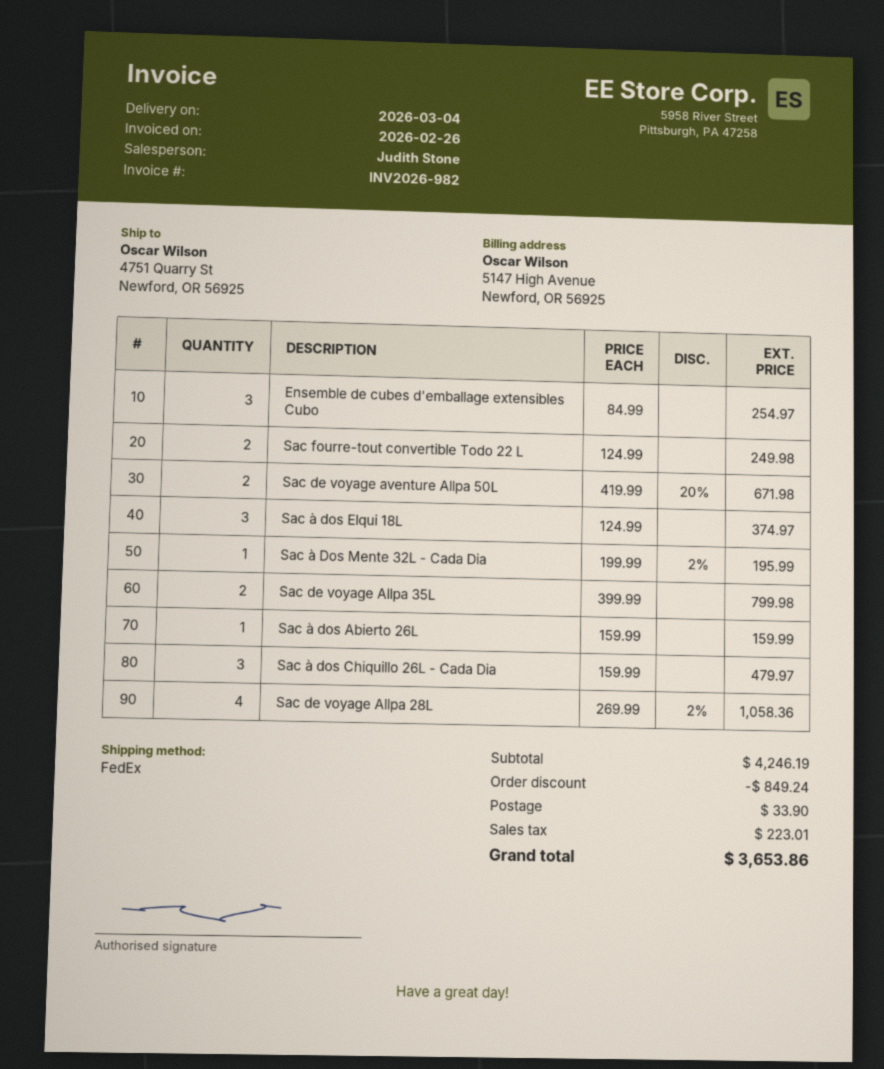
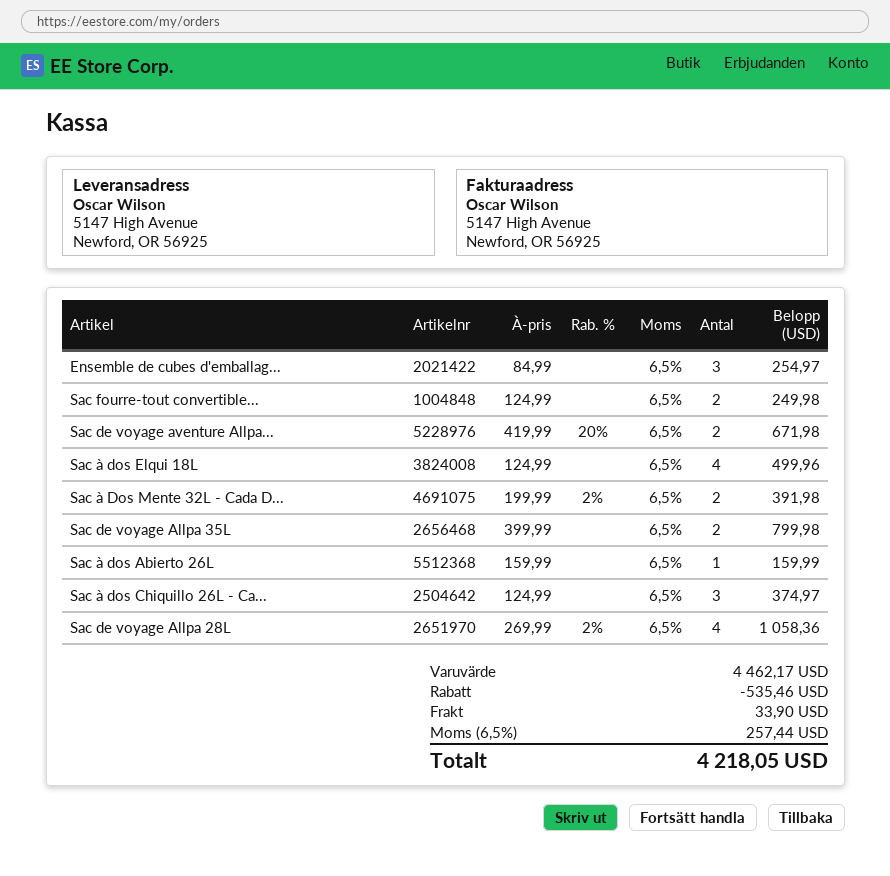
ship to: 4751 Quarry St, Newford, OR 56925 -> 5147 High Avenue, Newford, OR 56925
Sac à dos Elqui 18L: 3 x 124.99 = 374.97 -> 4 x 124.99 = 499.96
Sac à Dos Mente 32L - Cada Dia: 1 x 199.99 - 2% = 195.99 -> 2 x 199.99 - 2% = 391.98
Sac à dos Chiquillo 26L - Cada Dia: 3 x 159.99 = 479.97 -> 3 x 124.99 = 374.97
subtotal: 4246.19 -> 4462.17
discount: 849.24 -> 535.46
tax: 223.01 -> 257.44
total: 3653.86 -> 4218.05

